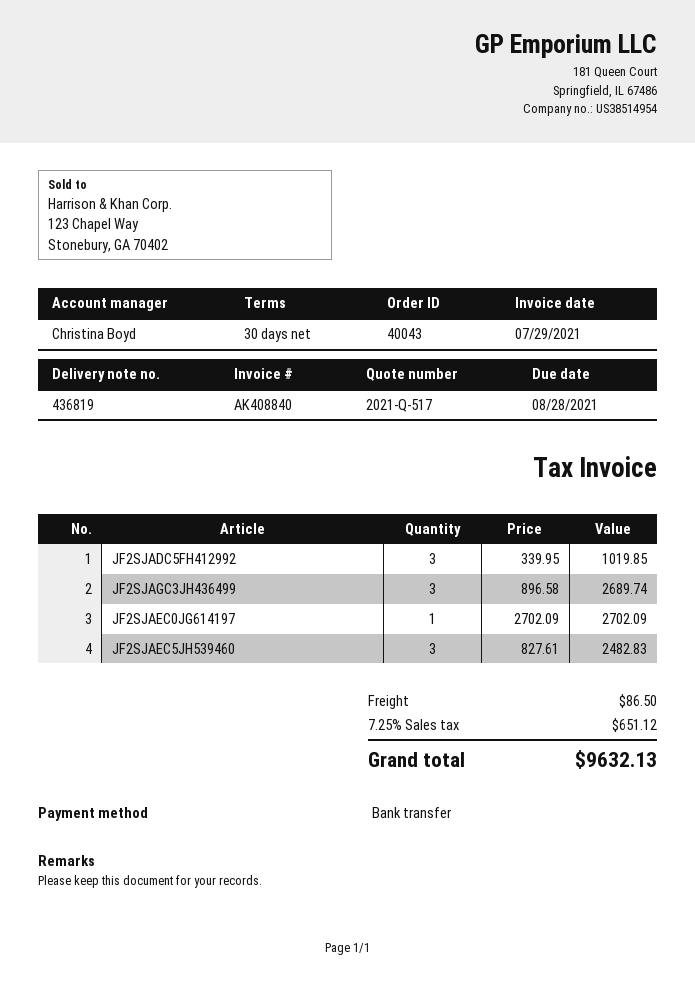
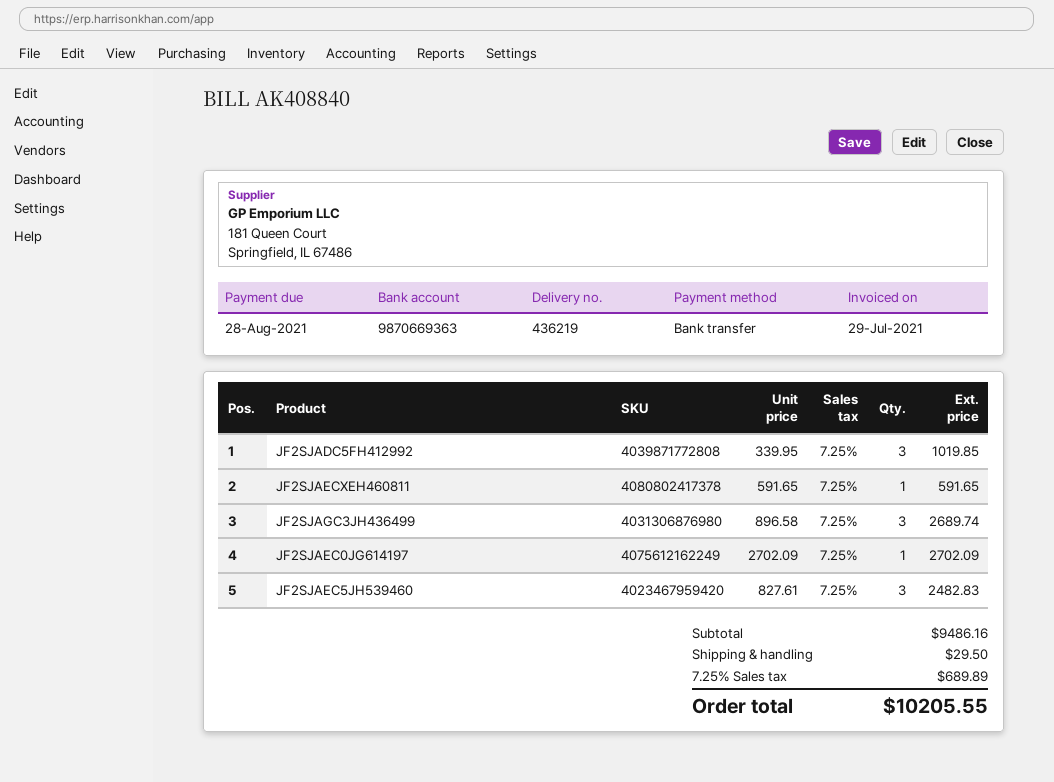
delivery note number: 436819 -> 436219
JF2SJAECXEH460811: none -> 1 x 591.65 = 591.65
shipping: 86.50 -> 29.50
tax: 7.25% = 651.12 -> 7.25% = 689.89
total: 9632.13 -> 10205.55

